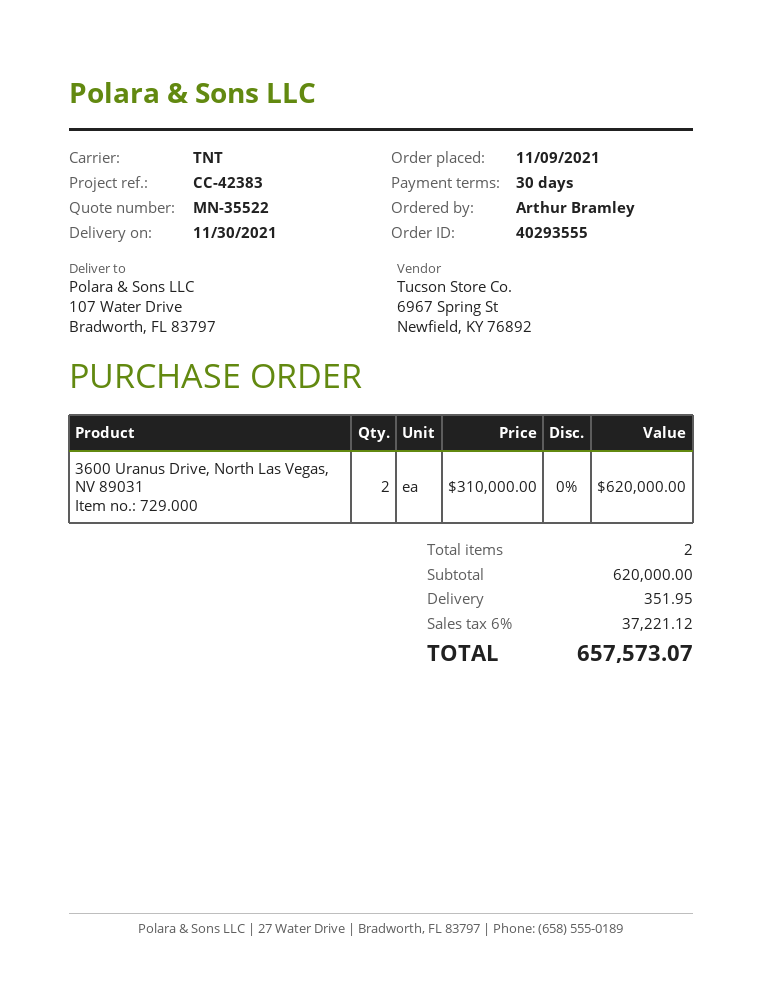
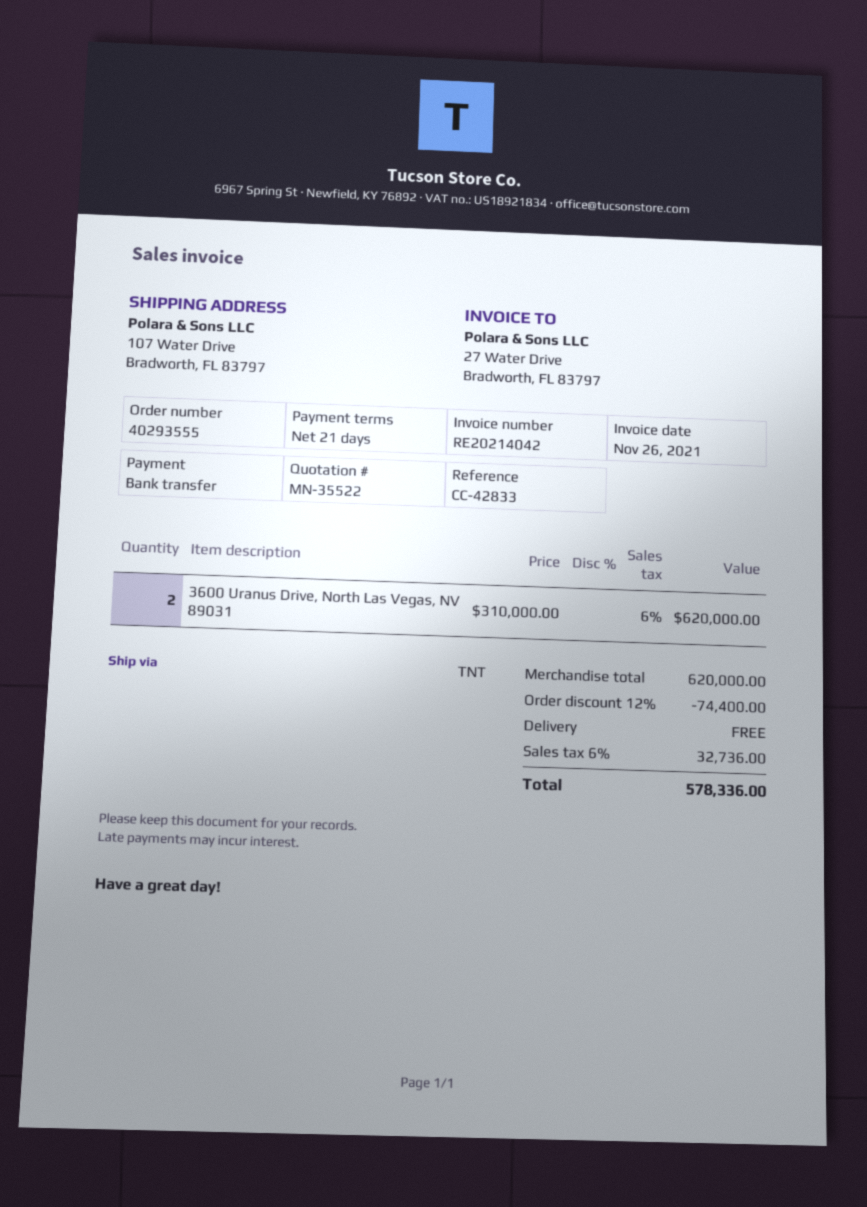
payment terms: 30 days -> 21 days
reference: CC-42383 -> CC-42833
discount: none -> 12% = 74400.00
shipping: 351.95 -> 0.00
tax: 6% = 37221.12 -> 6% = 32736.00
total: 657573.07 -> 578336.00

